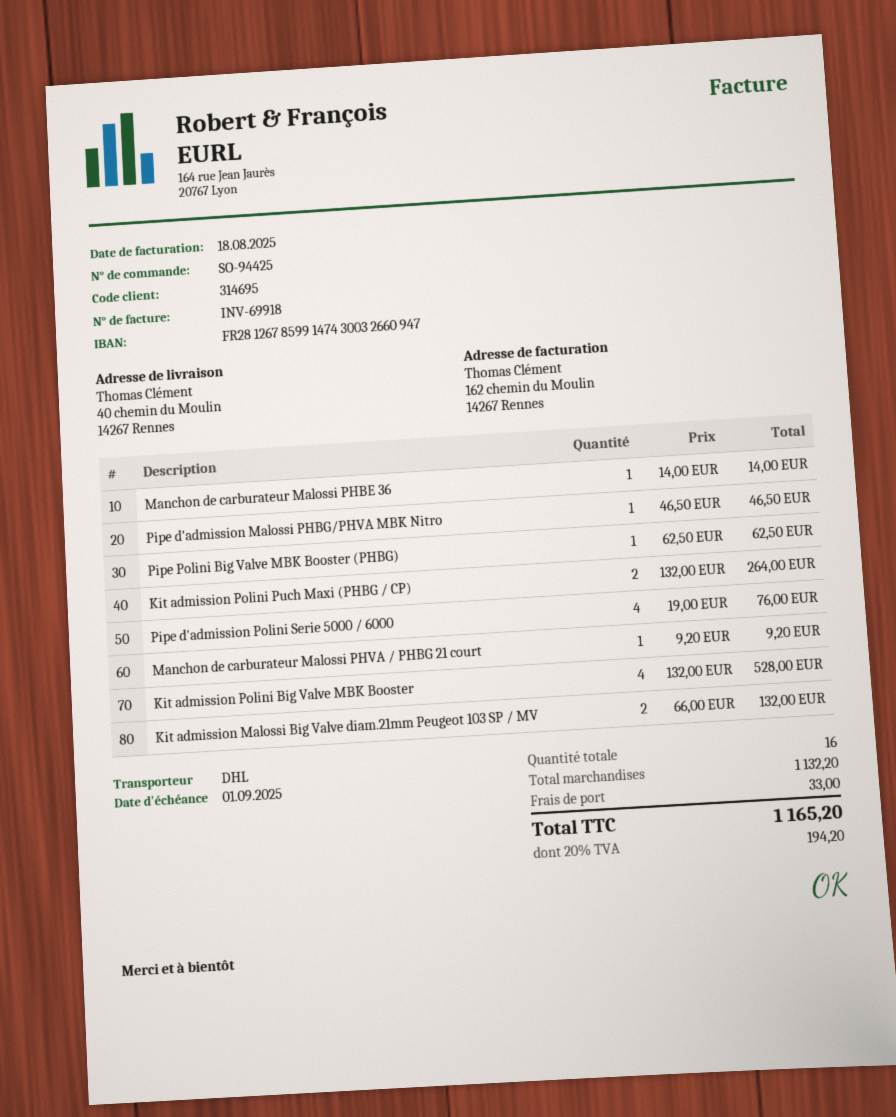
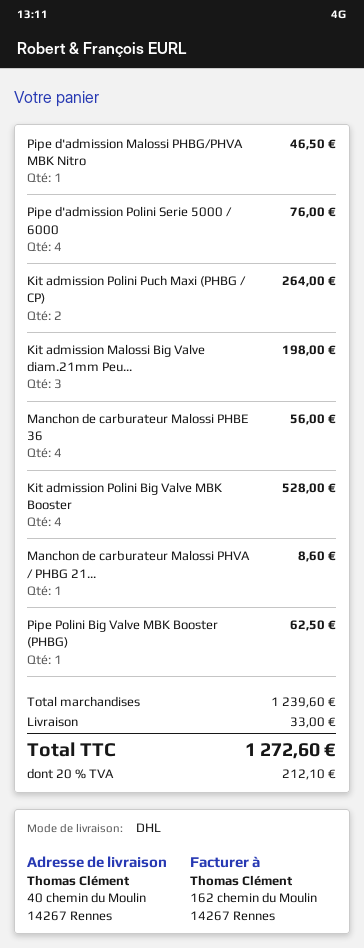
Manchon de carburateur Malossi PHBE 36: 1 for 14.00 -> 4 for 56.00
Manchon de carburateur Malossi PHVA / PHBG 21 court: 1 for 9.20 -> 1 for 8.60
Kit admission Malossi Big Valve diam.21mm Peugeot 103 SP / MV: 2 for 132.00 -> 3 for 198.00
subtotal: 1132.20 -> 1239.60
tax: 20% = 194.20 -> 20% = 212.10
total: 1165.20 -> 1272.60

